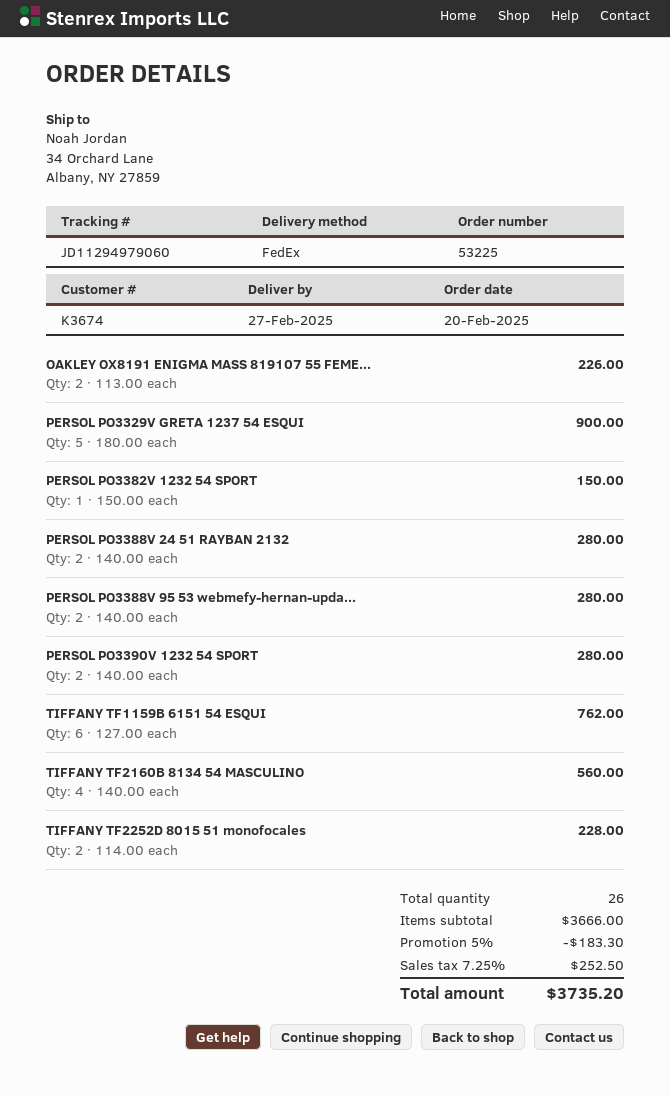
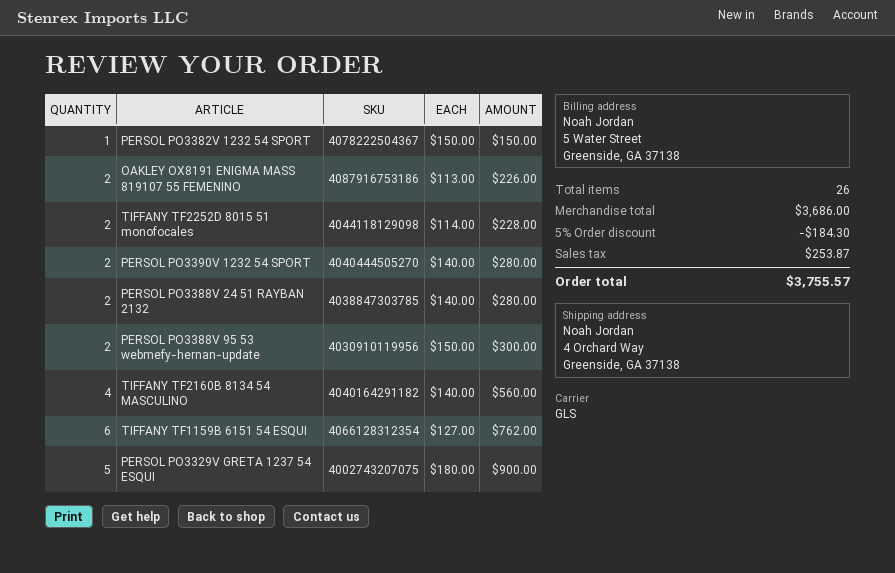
shipping method: FedEx -> GLS
ship to: 34 Orchard Lane, Albany, NY 27859 -> 4 Orchard Way, Greenside, GA 37138
PERSOL PO3388V 95 53 webmefy-hernan-upda...: 2 x 140.00 = 280.00 -> 2 x 150.00 = 300.00
subtotal: 3666.00 -> 3686.00
discount: 5% = 183.30 -> 5% = 184.30
tax: 252.50 -> 253.87
total: 3735.20 -> 3755.57

